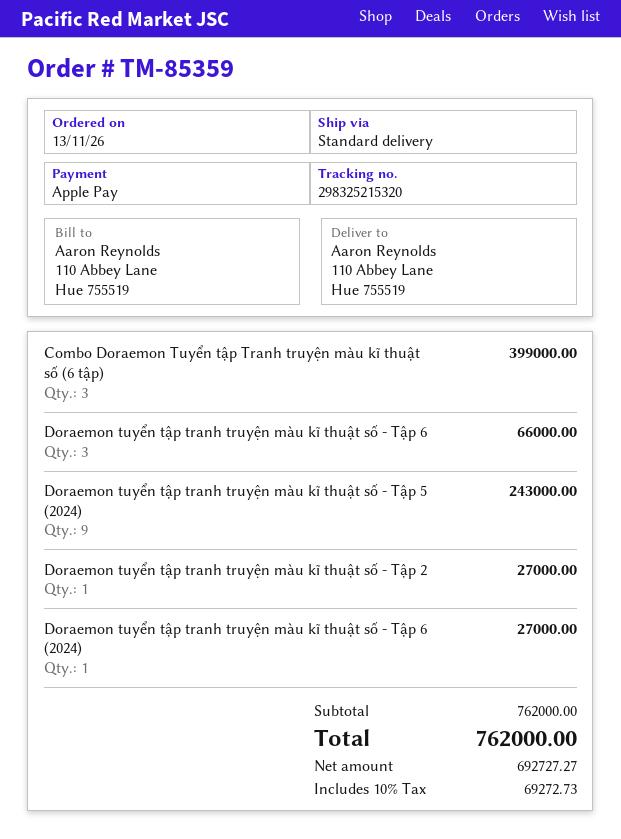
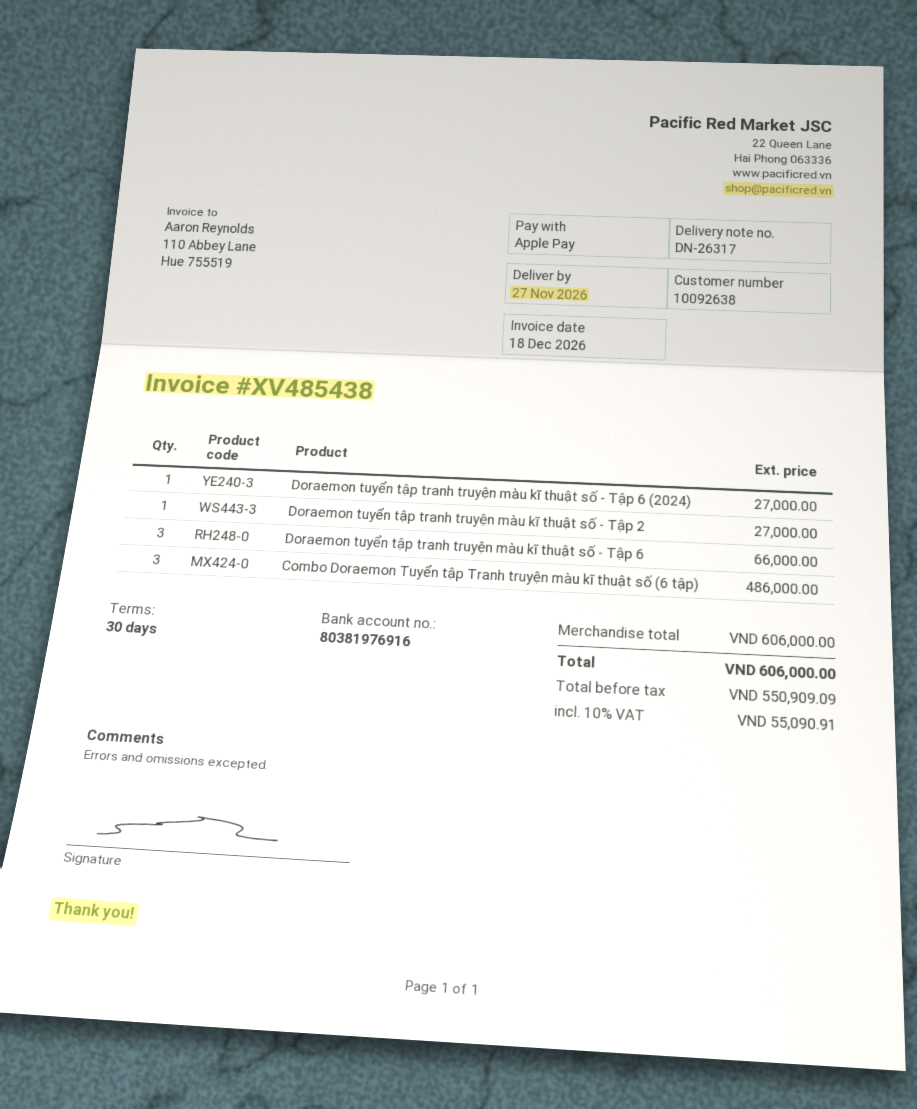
Combo Doraemon Tuyển tập Tranh truyện màu kĩ thuật số (6 tập): 3 for 399000.00 -> 3 for 486000.00
Doraemon tuyển tập tranh truyện màu kĩ thuật số - Tập 5 (2024): 9 for 243000.00 -> none
subtotal: 762000.00 -> 606000.00
net: 692727.27 -> 550909.09
tax: 10% = 69272.73 -> 10% = 55090.91
total: 762000.00 -> 606000.00

